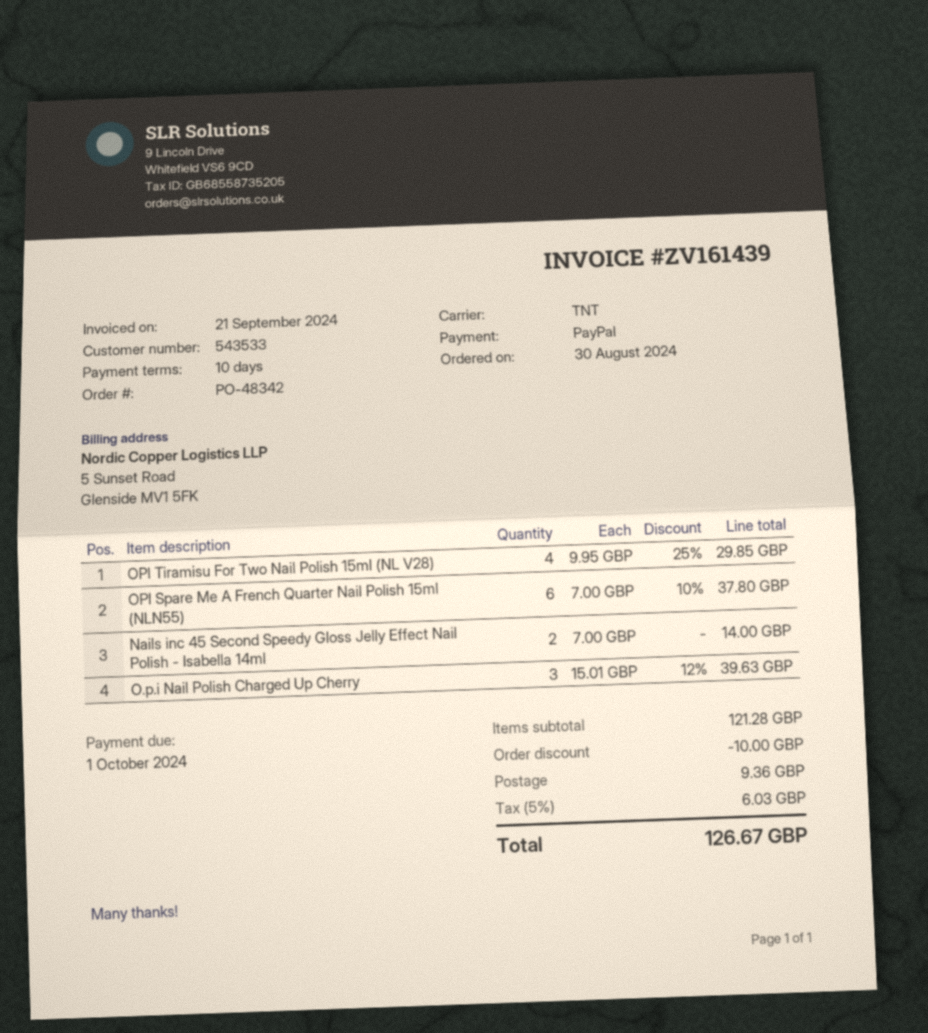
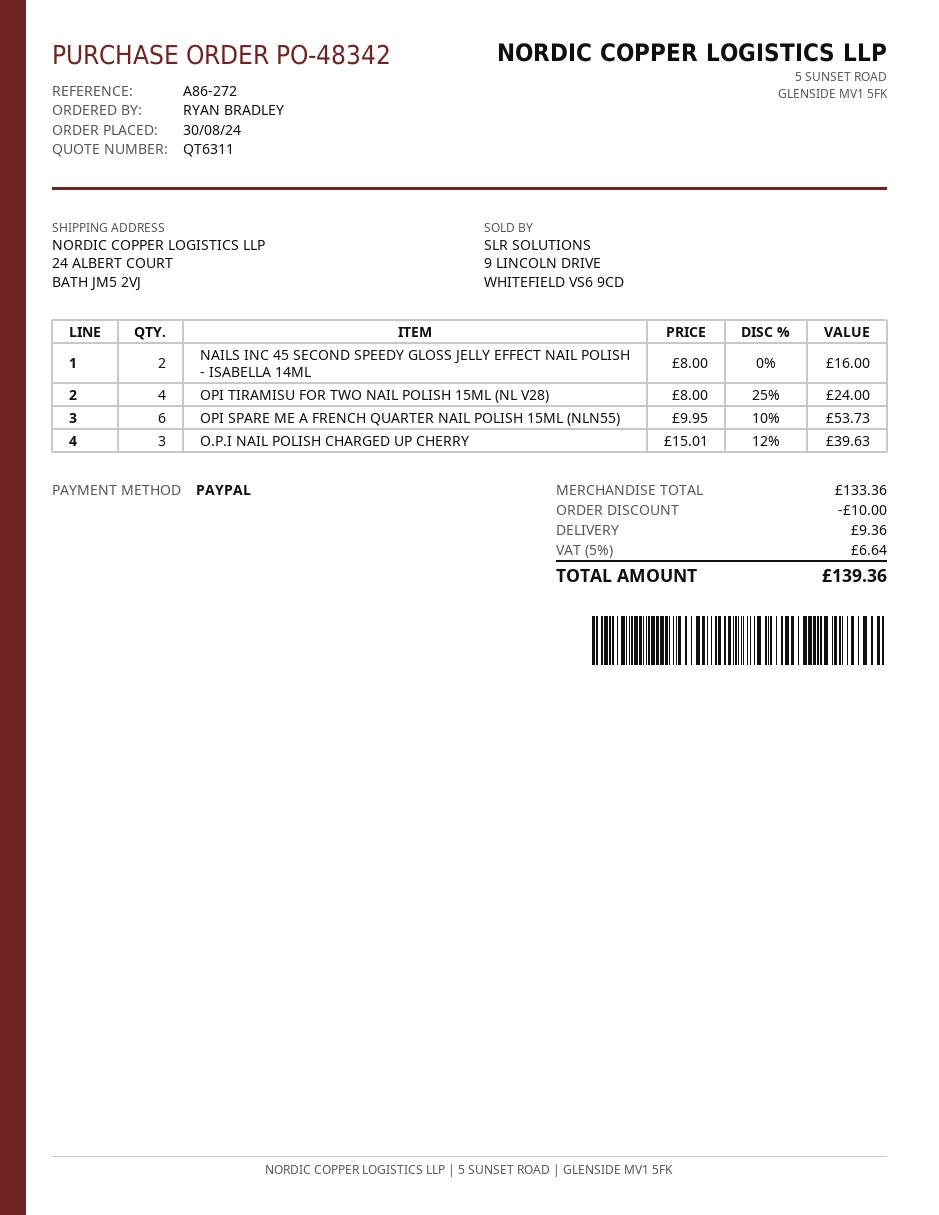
OPI Tiramisu For Two Nail Polish 15ml (NL V28): 4 x 9.95 - 25% = 29.85 -> 4 x 8.00 - 25% = 24.00
OPI Spare Me A French Quarter Nail Polish 15ml (NLN55): 6 x 7.00 - 10% = 37.80 -> 6 x 9.95 - 10% = 53.73
Nails inc 45 Second Speedy Gloss Jelly Effect Nail Polish - Isabella 14ml: 2 x 7.00 = 14.00 -> 2 x 8.00 = 16.00
subtotal: 121.28 -> 133.36
tax: 5% = 6.03 -> 5% = 6.64
total: 126.67 -> 139.36

